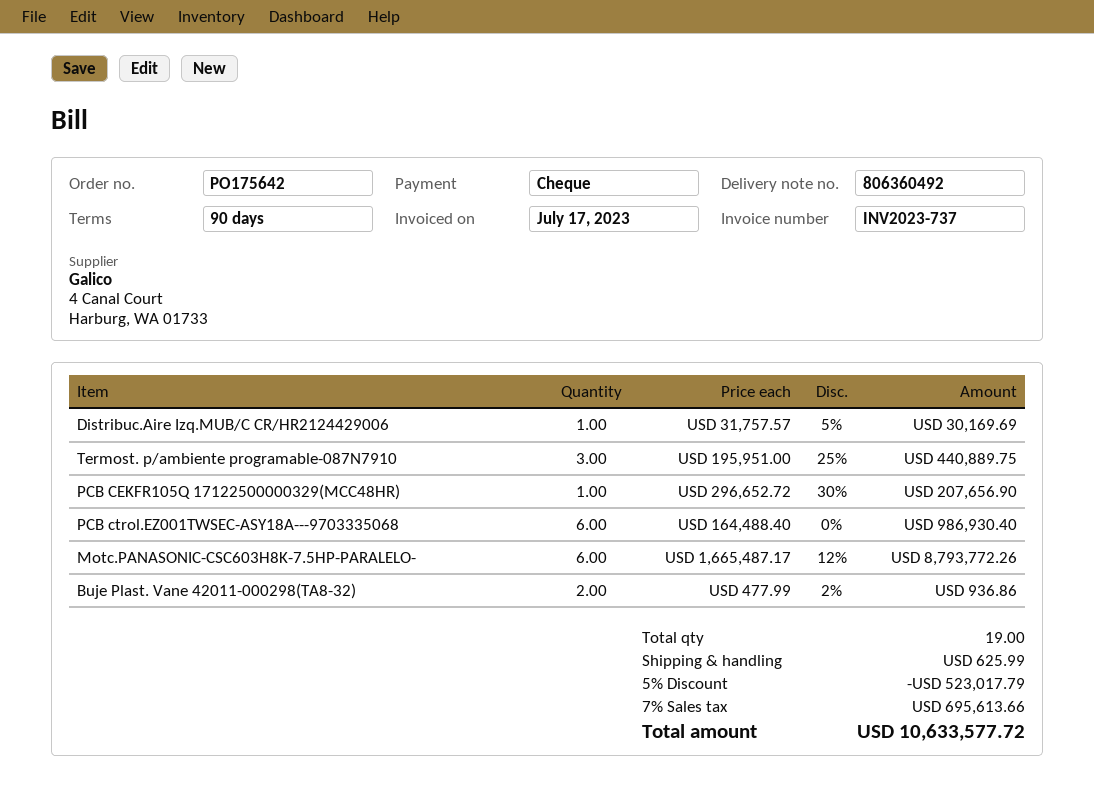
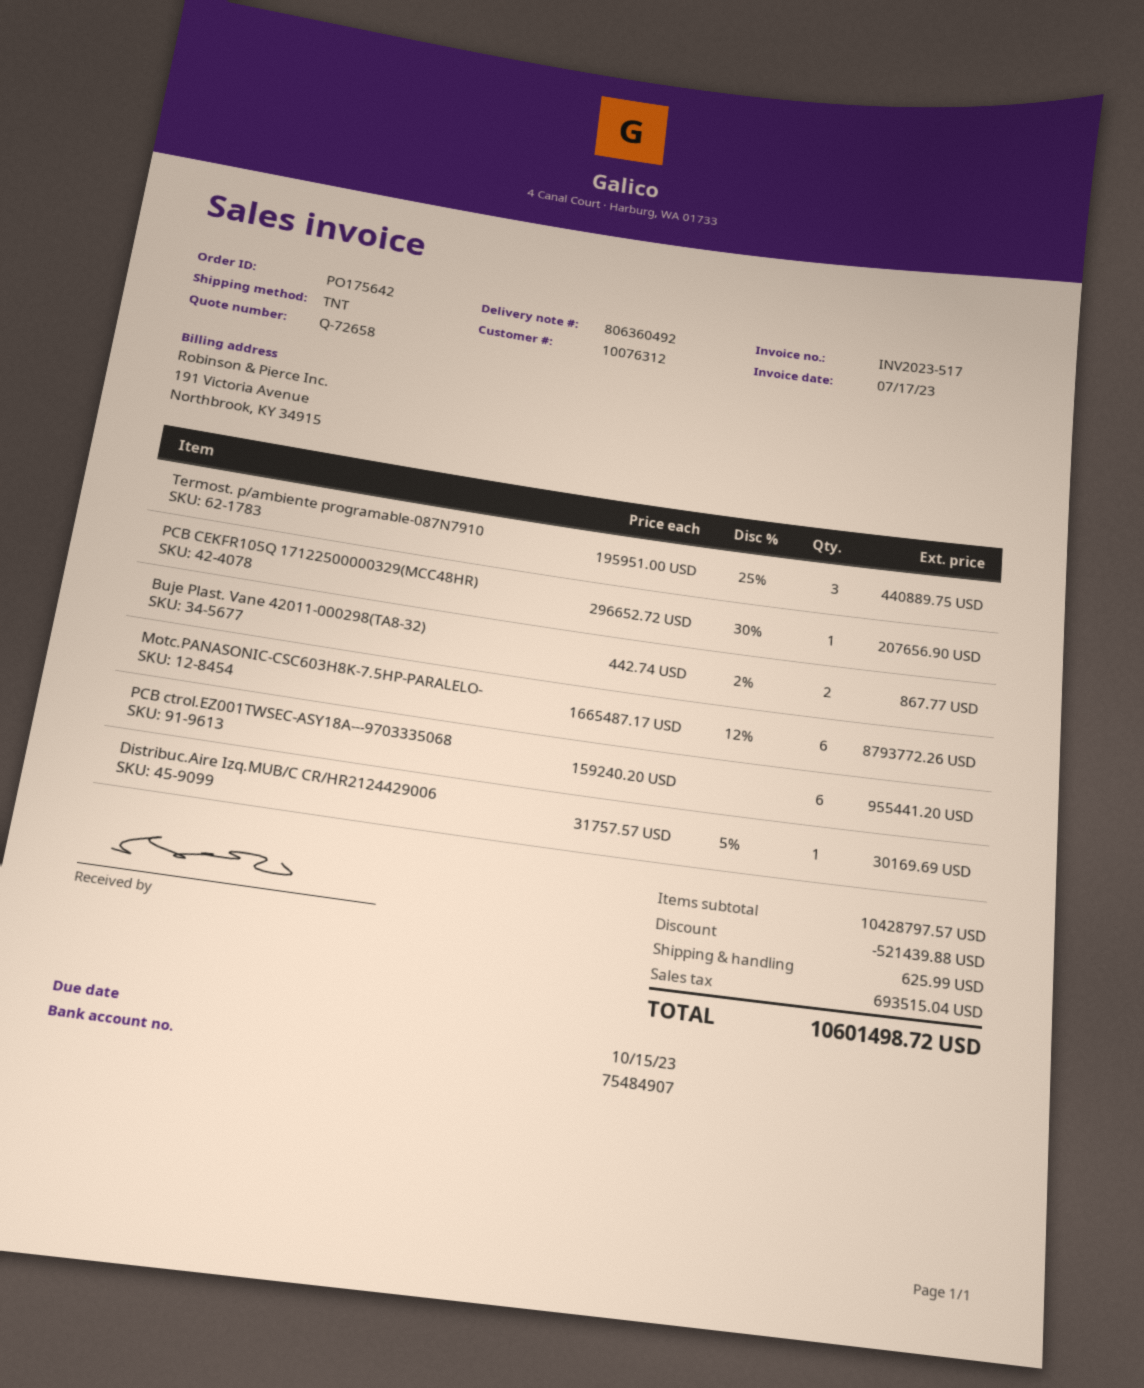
invoice number: INV2023-737 -> INV2023-517
PCB ctrol.EZ001TWSEC-ASY18A---9703335068: 6 x 164488.40 = 986930.40 -> 6 x 159240.20 = 955441.20
Buje Plast. Vane 42011-000298(TA8-32): 2 x 477.99 - 2% = 936.86 -> 2 x 442.74 - 2% = 867.77
discount: 523017.79 -> 521439.88
tax: 695613.66 -> 693515.04
total: 10633577.72 -> 10601498.72

